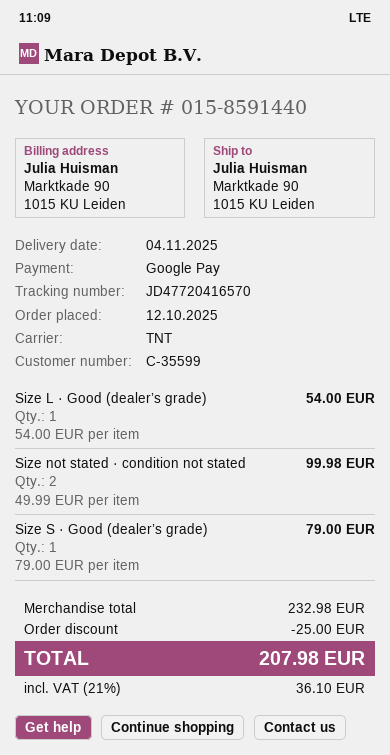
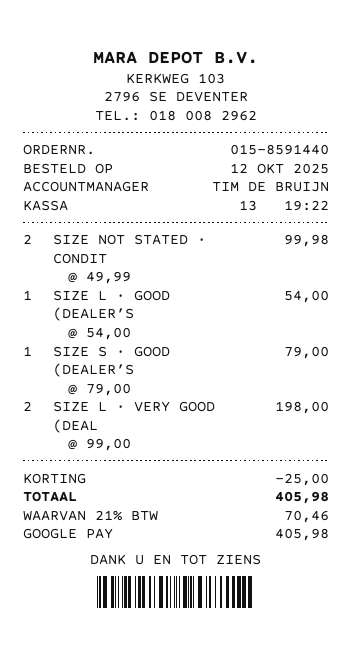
SIZE L · VERY GOOD (DEAL: none -> 2 x 99.00 = 198.00
tax: 21% = 36.10 -> 21% = 70.46
total: 207.98 -> 405.98

